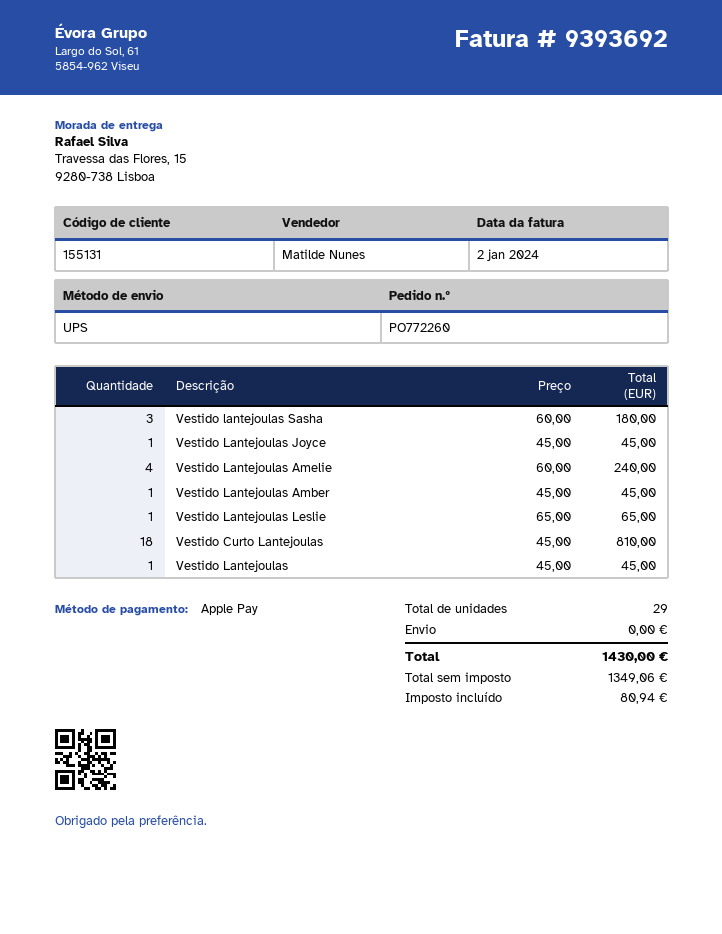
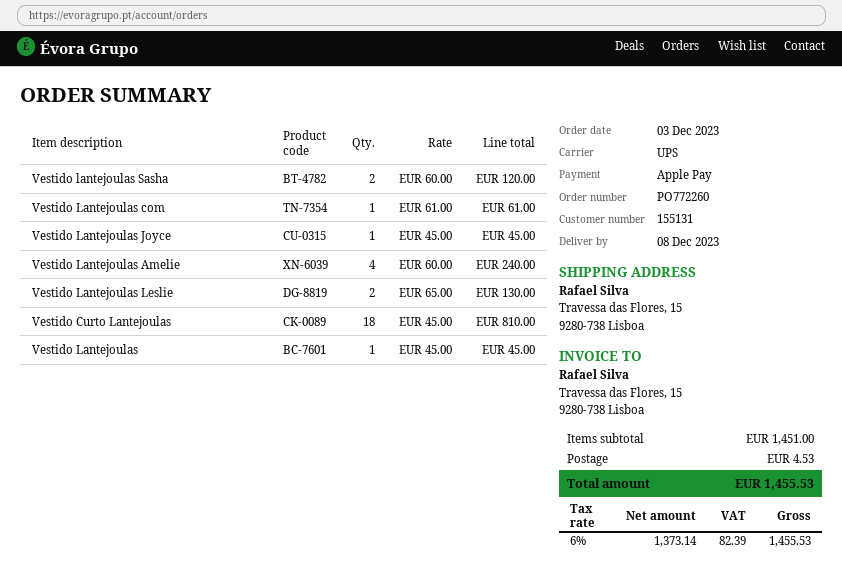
Vestido lantejoulas Sasha: 3 x 60.00 = 180.00 -> 2 x 60.00 = 120.00
Vestido Lantejoulas Amber: 1 x 45.00 = 45.00 -> none
Vestido Lantejoulas Leslie: 1 x 65.00 = 65.00 -> 2 x 65.00 = 130.00
Vestido Lantejoulas com: none -> 1 x 61.00 = 61.00
shipping: 0.00 -> 4.53
net: 1349.06 -> 1373.14
tax: 80.94 -> 82.39
total: 1430.00 -> 1455.53

